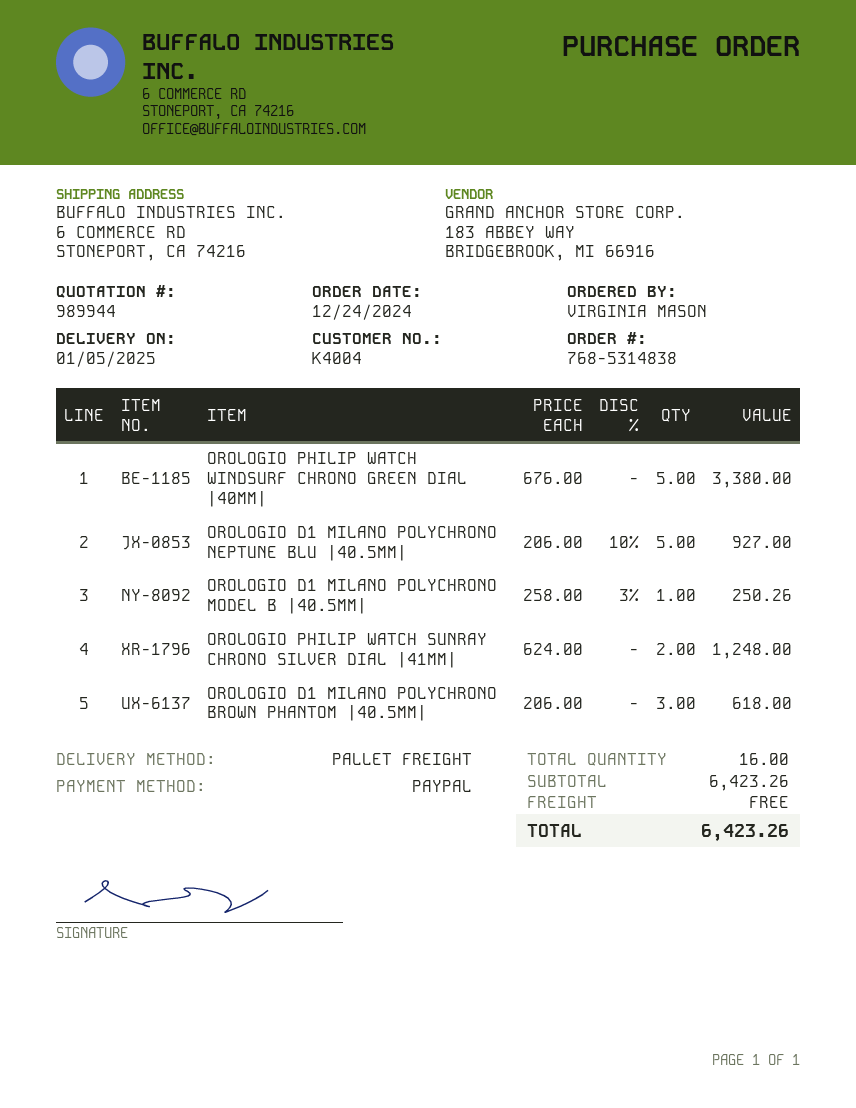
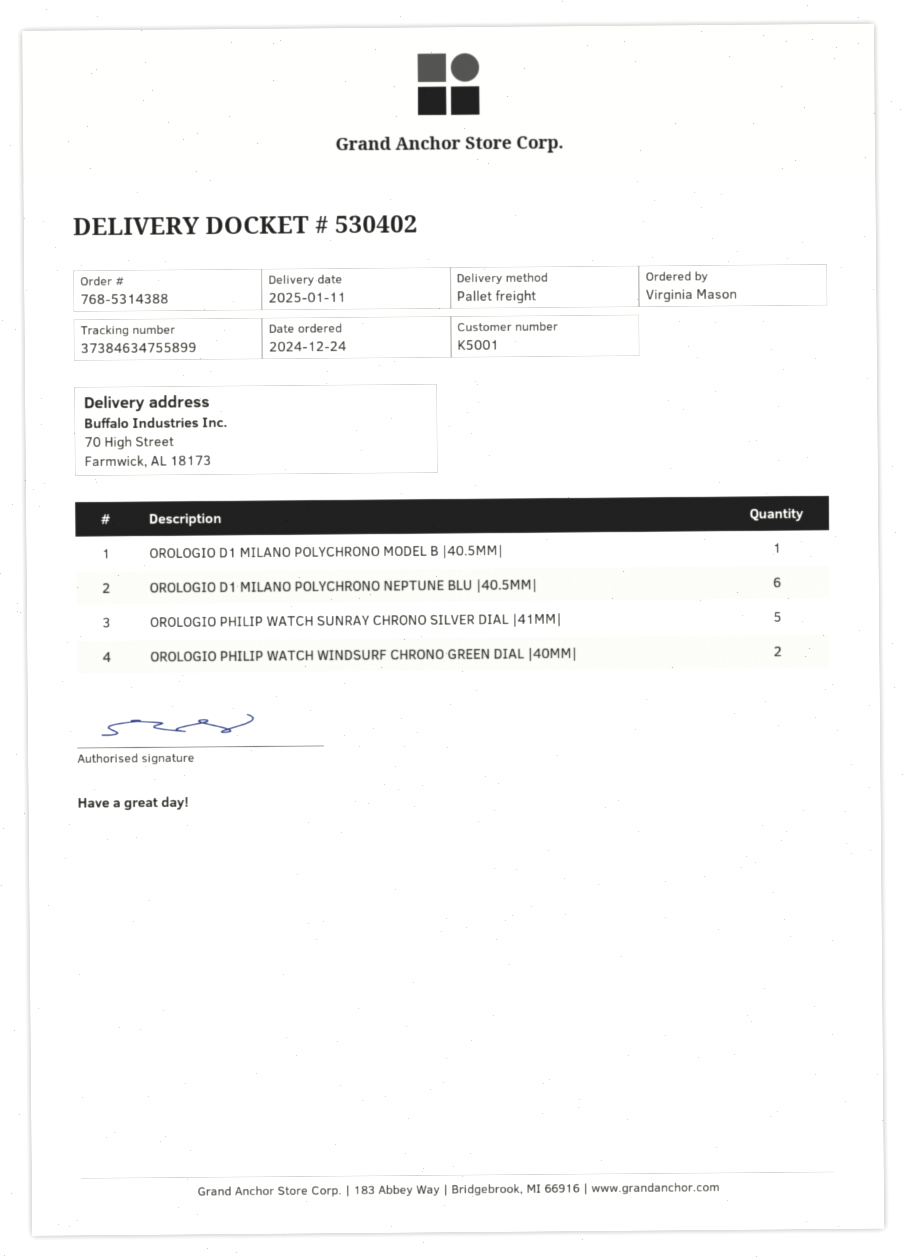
order number: 768-5314838 -> 768-5314388
delivery date: 2025-01-05 -> 2025-01-11
customer number: K4004 -> K5001
ship to: 6 COMMERCE RD, STONEPORT, CA 74216 -> 70 High Street, Farmwick, AL 18173
OROLOGIO PHILIP WATCH WINDSURF CHRONO GREEN DIAL |40MM|: 5 -> 2
OROLOGIO D1 MILANO POLYCHRONO NEPTUNE BLU |40.5MM|: 5 -> 6
OROLOGIO PHILIP WATCH SUNRAY CHRONO SILVER DIAL |41MM|: 2 -> 5
OROLOGIO D1 MILANO POLYCHRONO BROWN PHANTOM |40.5MM|: 3 -> none

